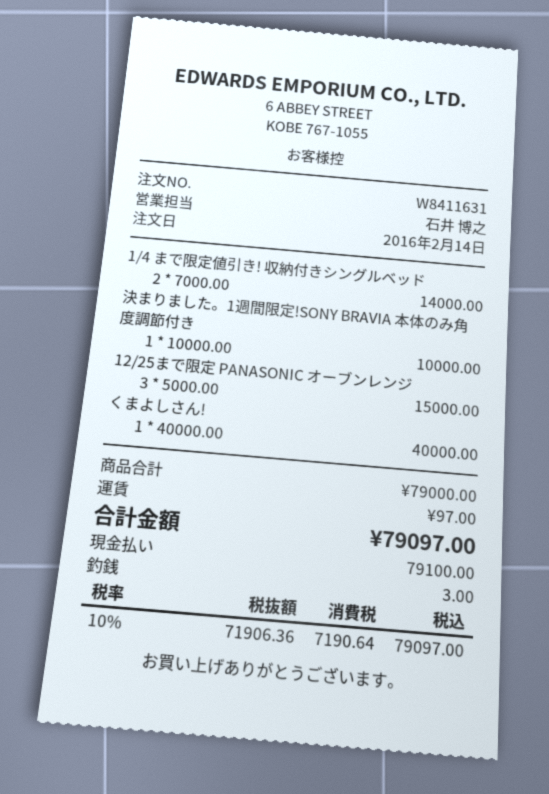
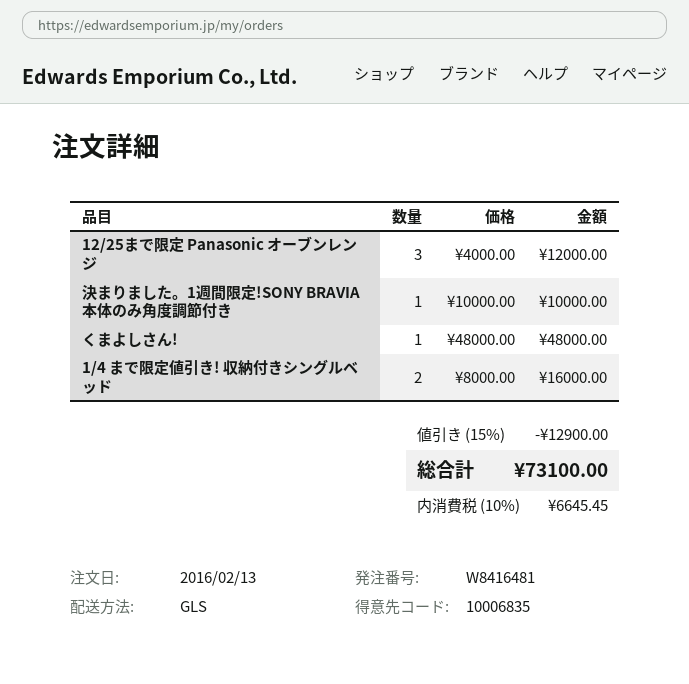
order number: W8411631 -> W8416481
order date: 2016-02-14 -> 2016-02-13
1/4 まで限定値引き! 収納付きシングルベッド: 2 x 7000.00 = 14000.00 -> 2 x 8000.00 = 16000.00
12/25まで限定 PANASONIC オーブンレンジ: 3 x 5000.00 = 15000.00 -> 3 x 4000.00 = 12000.00
くまよしさん!: 1 x 40000.00 = 40000.00 -> 1 x 48000.00 = 48000.00
discount: none -> 15% = 12900.00
shipping: 97.00 -> none
tax: 10% = 7190.64 -> 10% = 6645.45
total: 79097.00 -> 73100.00

